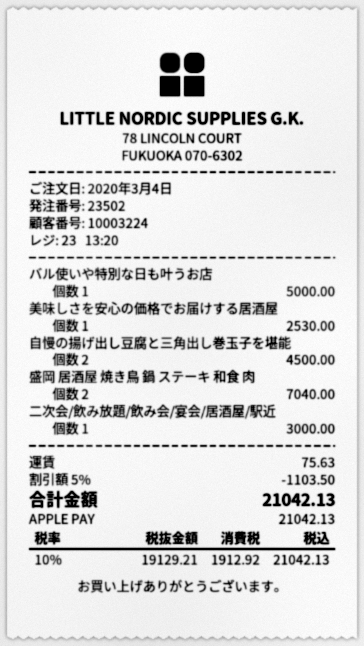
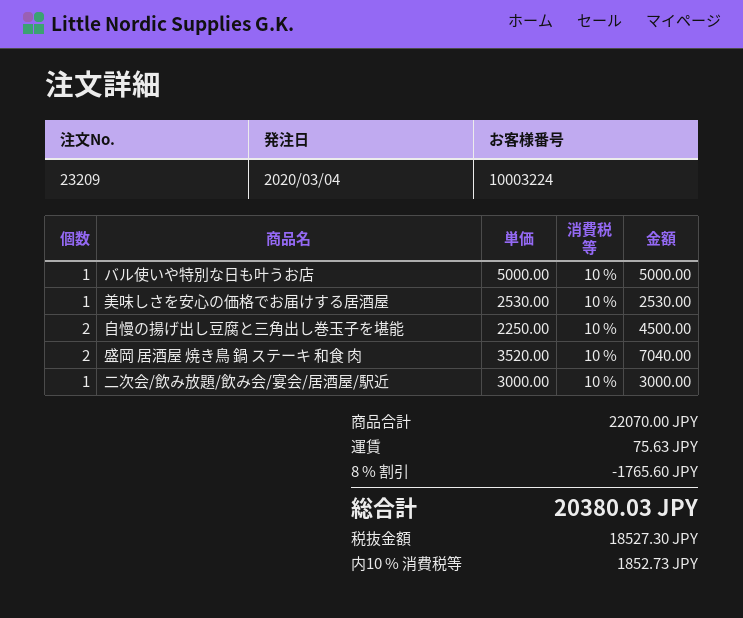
order number: 23502 -> 23209
discount: 5% = 1103.50 -> 8% = 1765.60
net: 19129.21 -> 18527.30
tax: 10% = 1912.92 -> 10% = 1852.73
total: 21042.13 -> 20380.03

